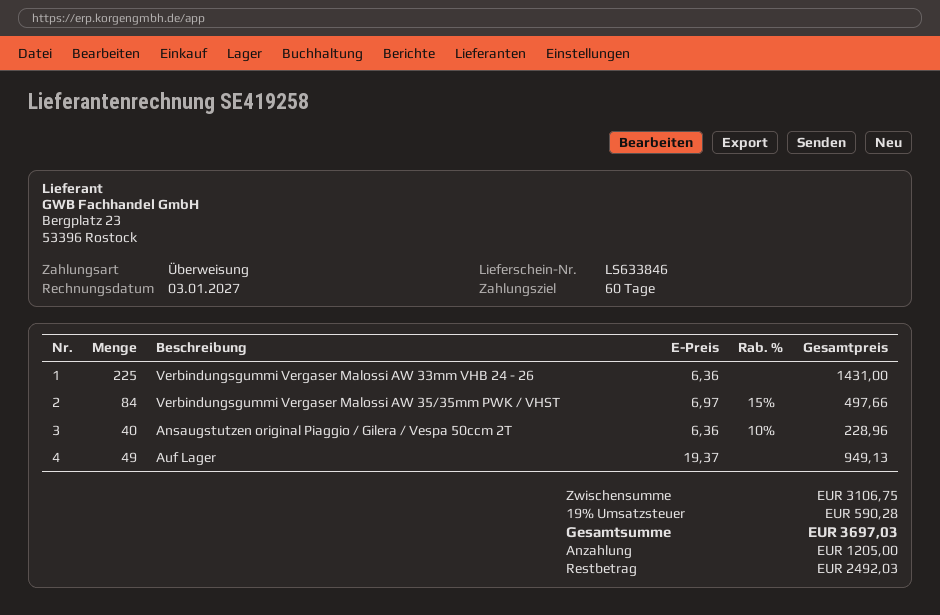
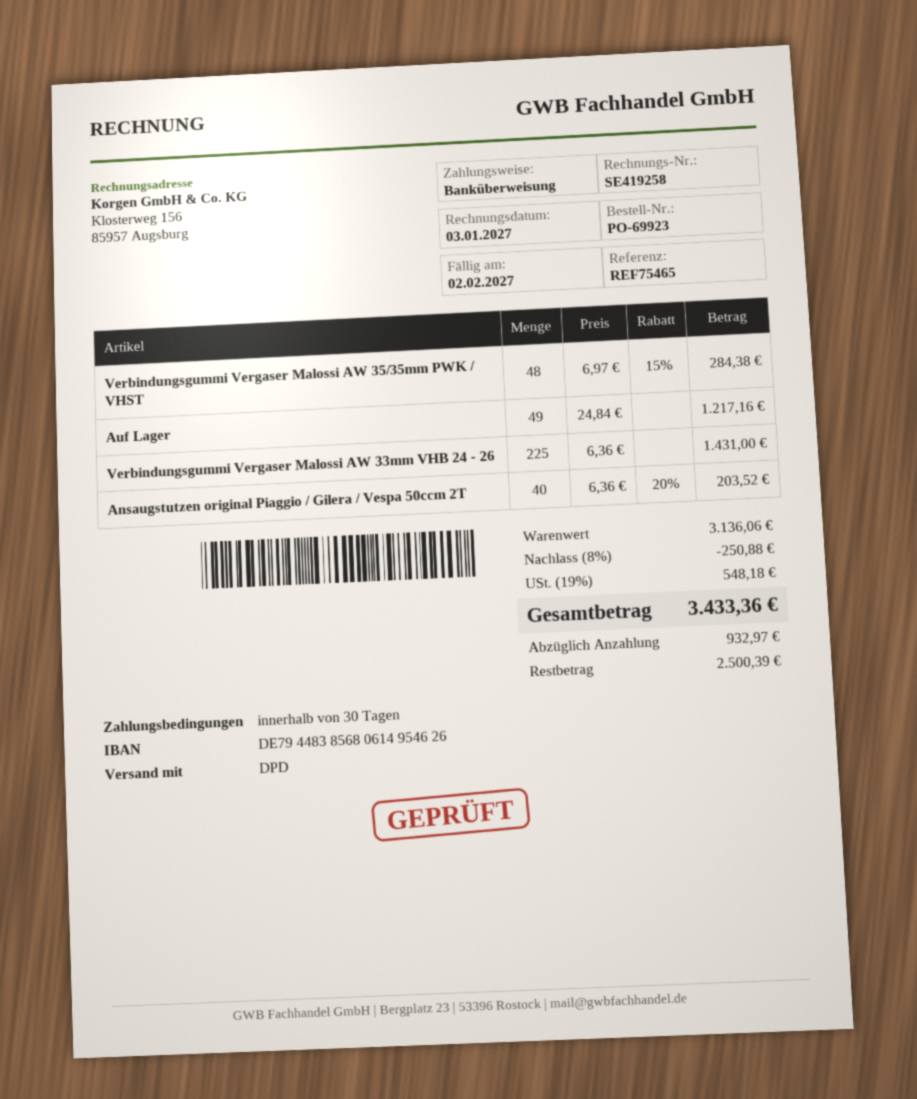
payment terms: 60 days -> 30 days
Verbindungsgummi Vergaser Malossi AW 35/35mm PWK / VHST: 84 x 6.97 - 15% = 497.66 -> 48 x 6.97 - 15% = 284.38
Ansaugstutzen original Piaggio / Gilera / Vespa 50ccm 2T: 40 x 6.36 - 10% = 228.96 -> 40 x 6.36 - 20% = 203.52
Auf Lager: 49 x 19.37 = 949.13 -> 49 x 24.84 = 1217.16
subtotal: 3106.75 -> 3136.06
discount: none -> 8% = 250.88
tax: 19% = 590.28 -> 19% = 548.18
total: 3697.03 -> 3433.36
deposit: 1205.00 -> 932.97
balance: 2492.03 -> 2500.39

